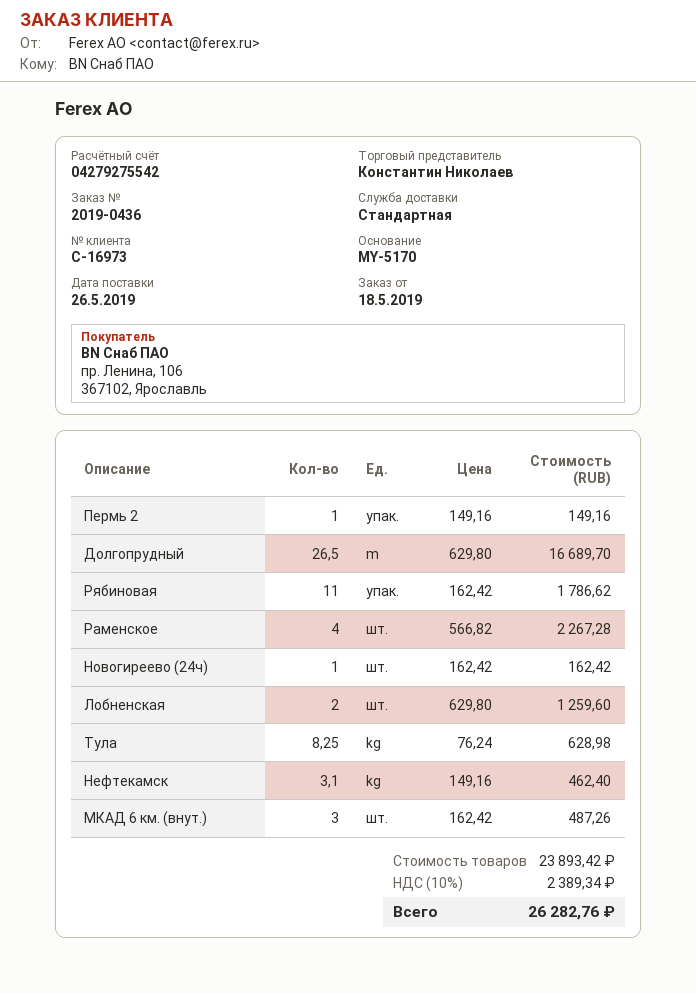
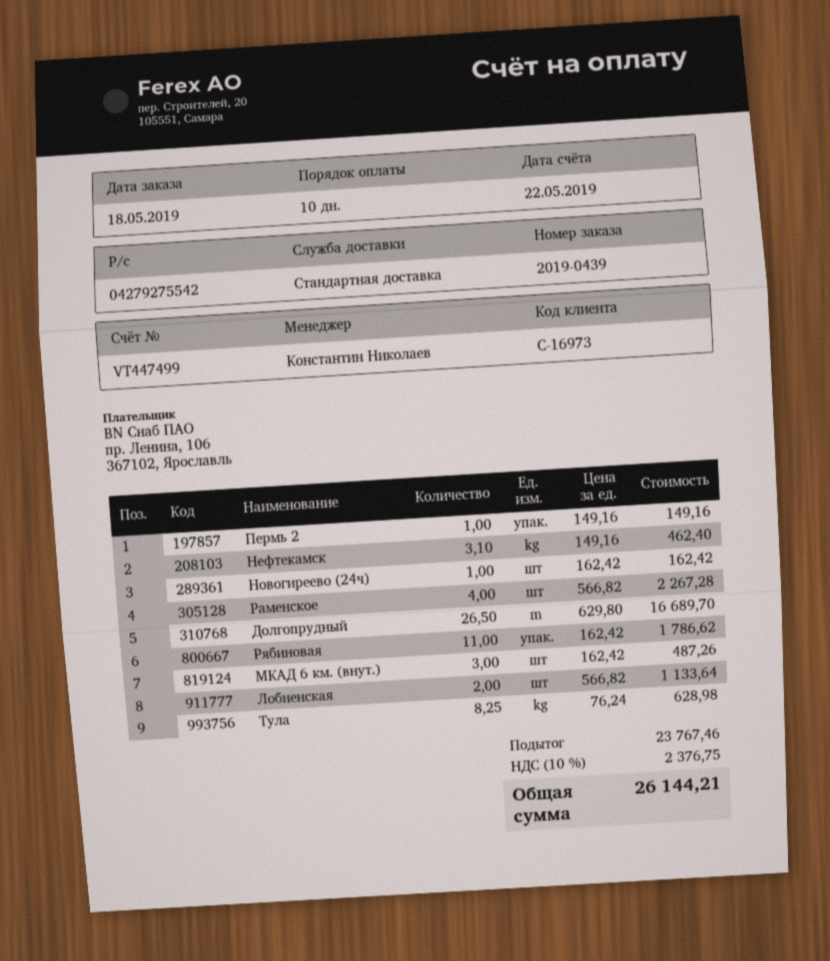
order number: 2019-0436 -> 2019-0439
Лобненская: 2 x 629.80 = 1259.60 -> 2 x 566.82 = 1133.64
subtotal: 23893.42 -> 23767.46
tax: 10% = 2389.34 -> 10% = 2376.75
total: 26282.76 -> 26144.21

